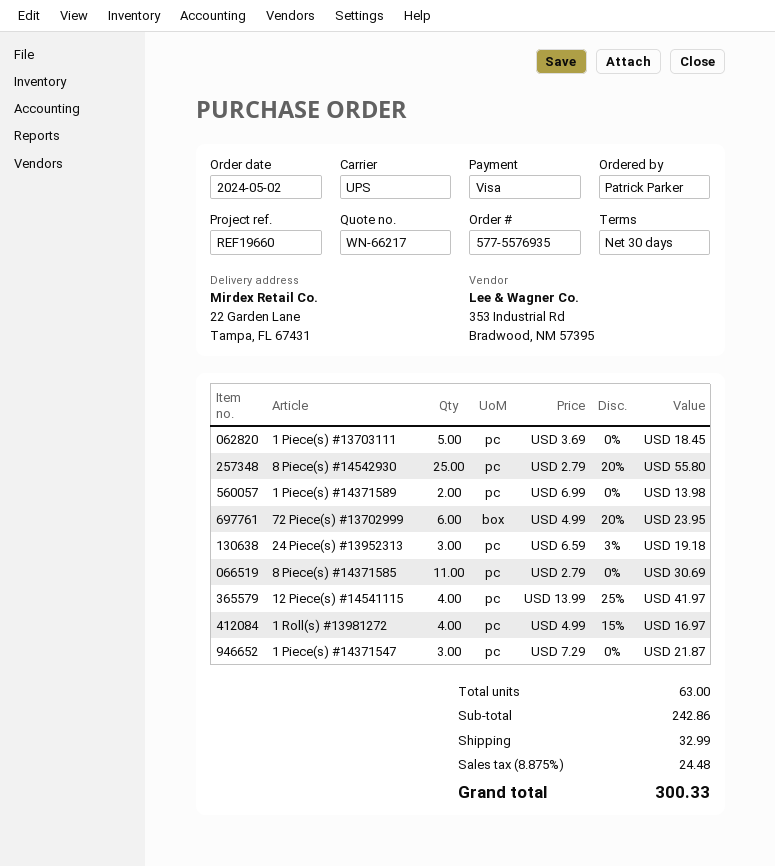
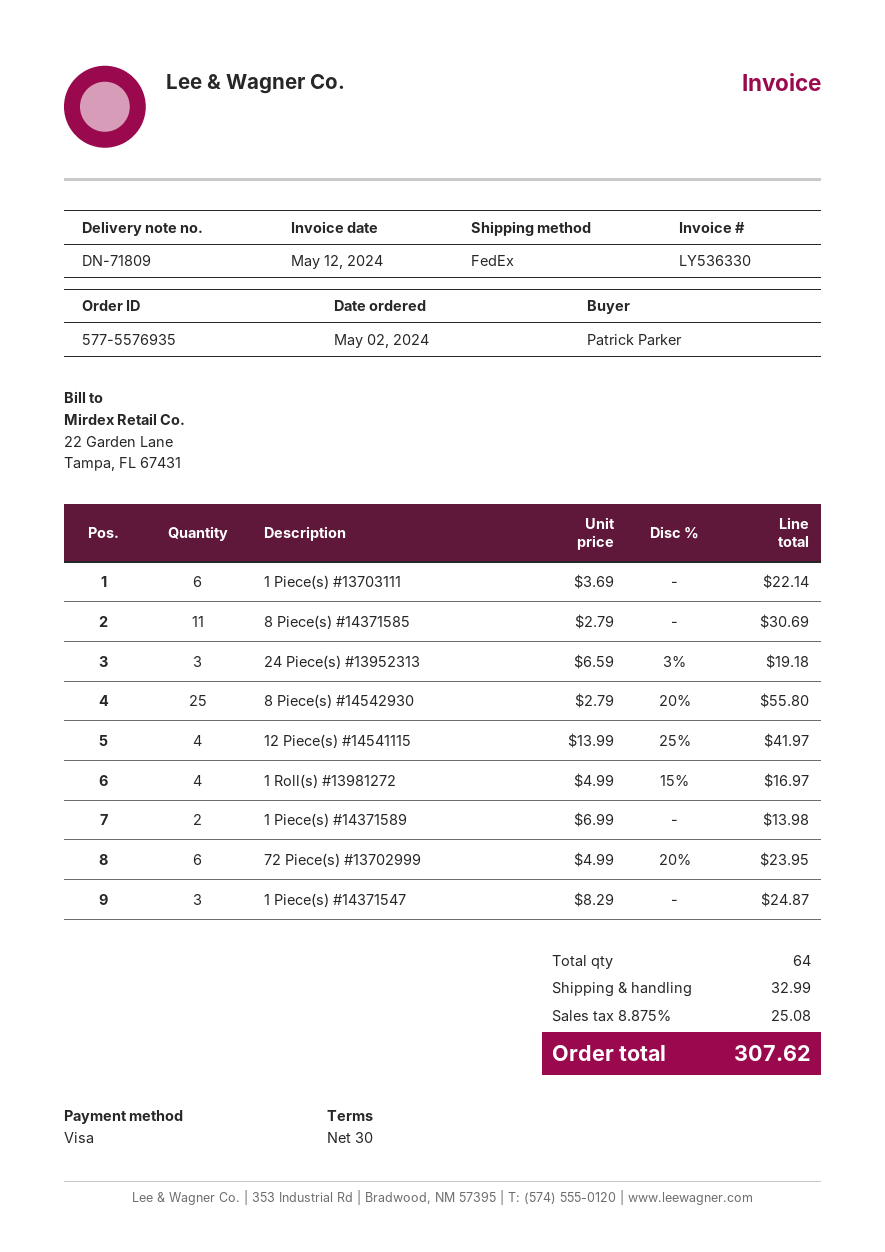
shipping method: UPS -> FedEx
1 Piece(s) #13703111: 5 x 3.69 = 18.45 -> 6 x 3.69 = 22.14
1 Piece(s) #14371547: 3 x 7.29 = 21.87 -> 3 x 8.29 = 24.87
total quantity: 63 -> 64
tax: 8.875% = 24.48 -> 8.875% = 25.08
total: 300.33 -> 307.62

